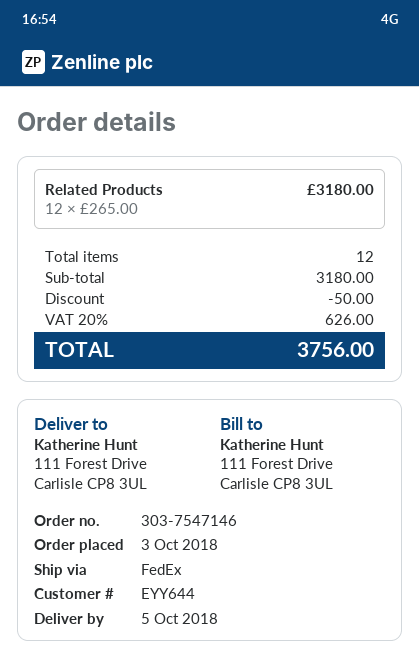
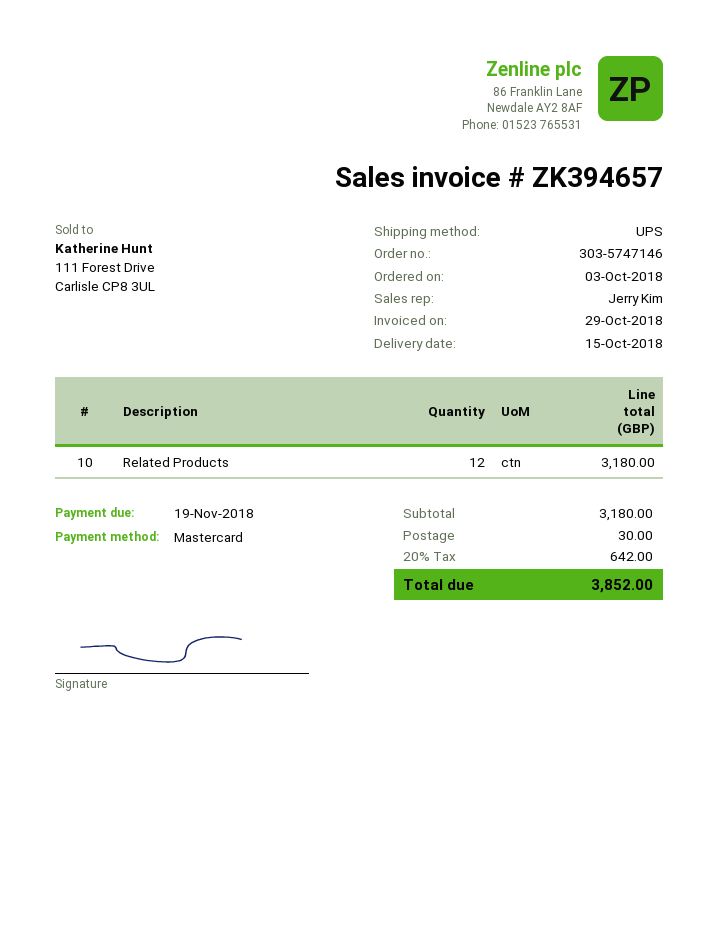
order number: 303-7547146 -> 303-5747146
delivery date: 2018-10-05 -> 2018-10-15
shipping method: FedEx -> UPS
discount: 50.00 -> none
shipping: none -> 30.00
tax: 20% = 626.00 -> 20% = 642.00
total: 3756.00 -> 3852.00

